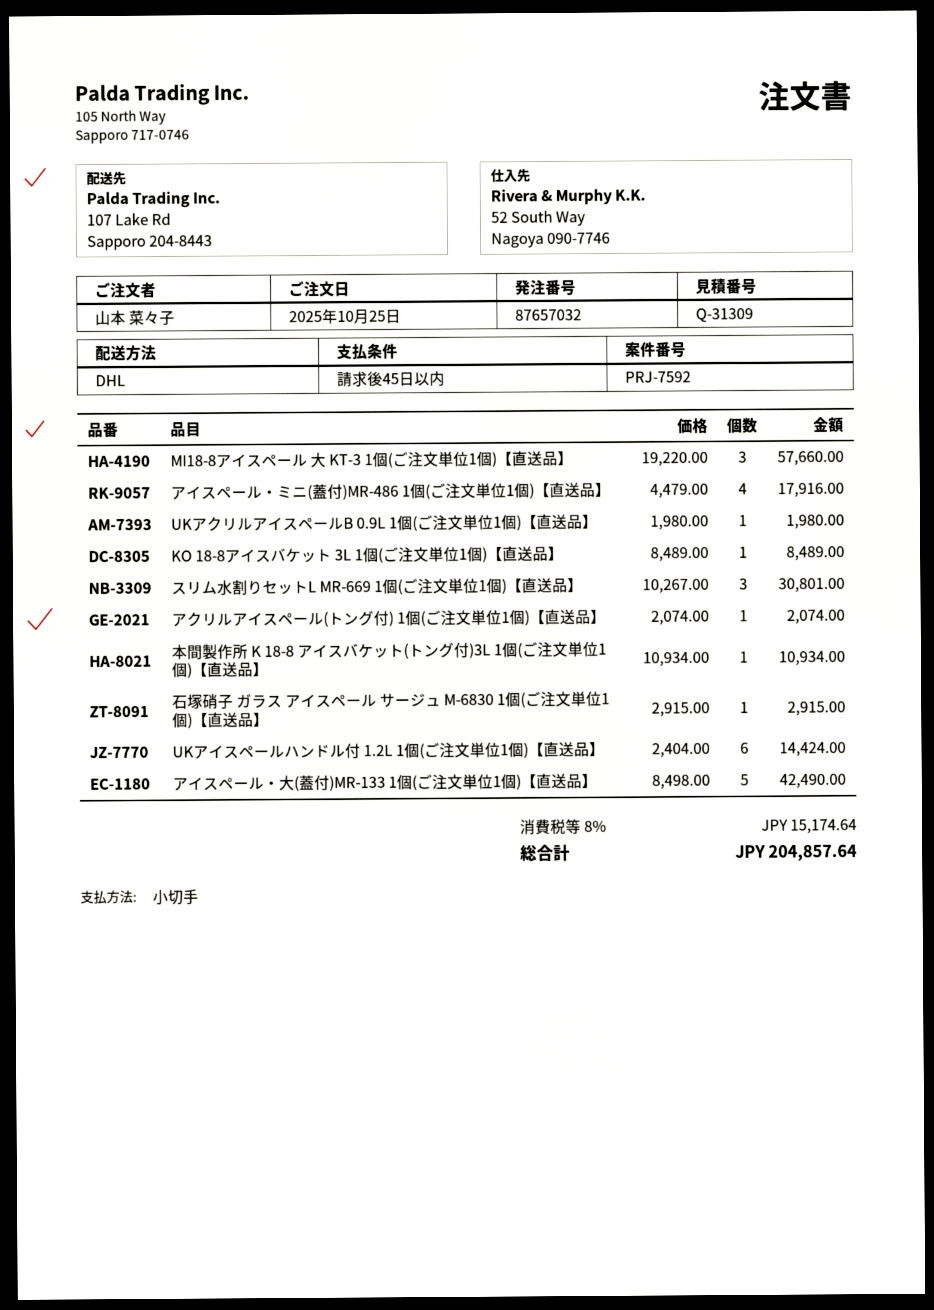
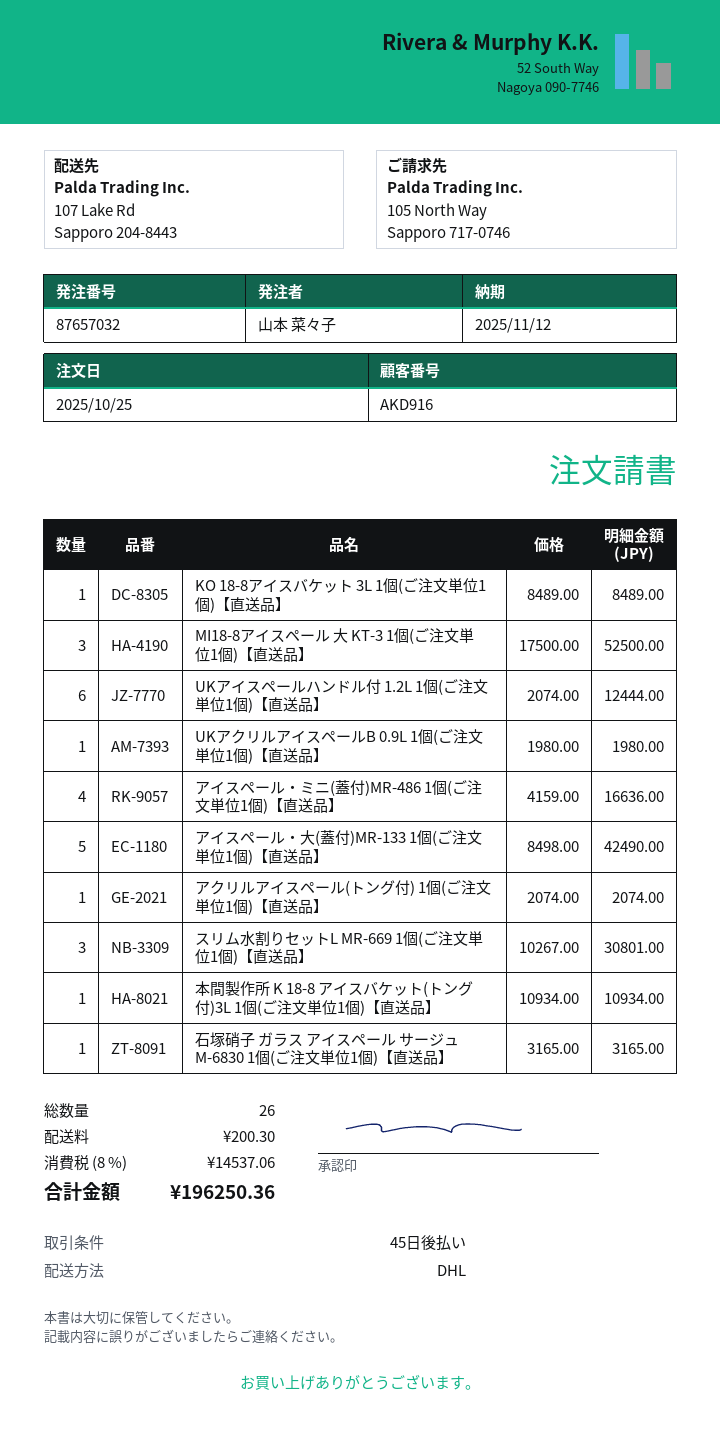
MI18-8アイスペール 大 KT-3 1個(ご注文単位1個)【直送品】: 3 x 19220.00 = 57660.00 -> 3 x 17500.00 = 52500.00
アイスペール・ミニ(蓋付)MR-486 1個(ご注文単位1個)【直送品】: 4 x 4479.00 = 17916.00 -> 4 x 4159.00 = 16636.00
石塚硝子 ガラス アイスペール サージュ M-6830 1個(ご注文単位1個)【直送品】: 1 x 2915.00 = 2915.00 -> 1 x 3165.00 = 3165.00
UKアイスペールハンドル付 1.2L 1個(ご注文単位1個)【直送品】: 6 x 2404.00 = 14424.00 -> 6 x 2074.00 = 12444.00
shipping: none -> 200.30
tax: 8% = 15174.64 -> 8% = 14537.06
total: 204857.64 -> 196250.36

